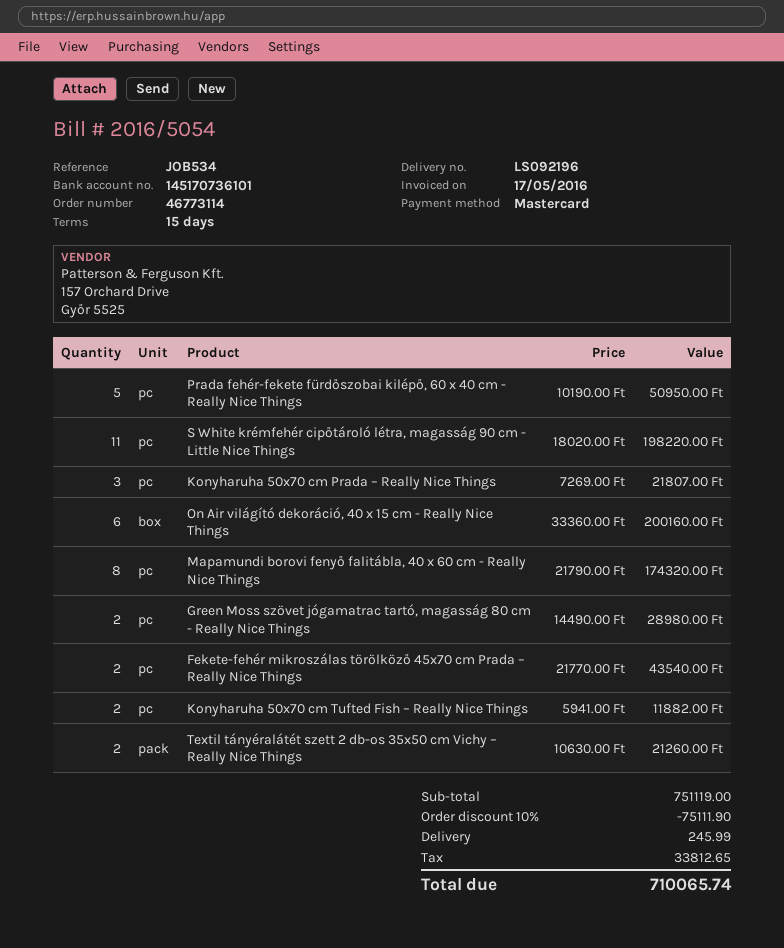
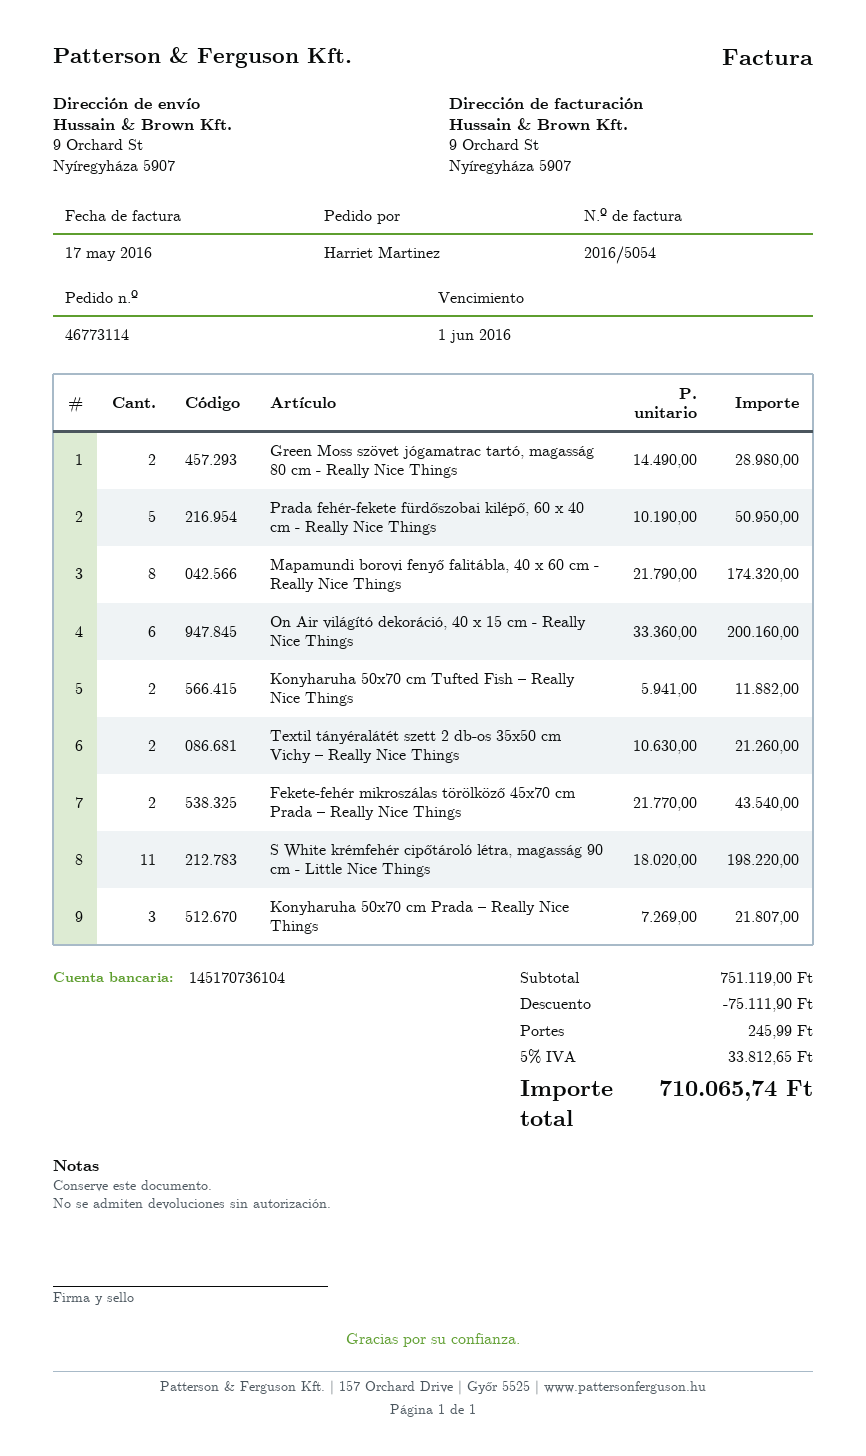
bank account: 145170736101 -> 145170736104

